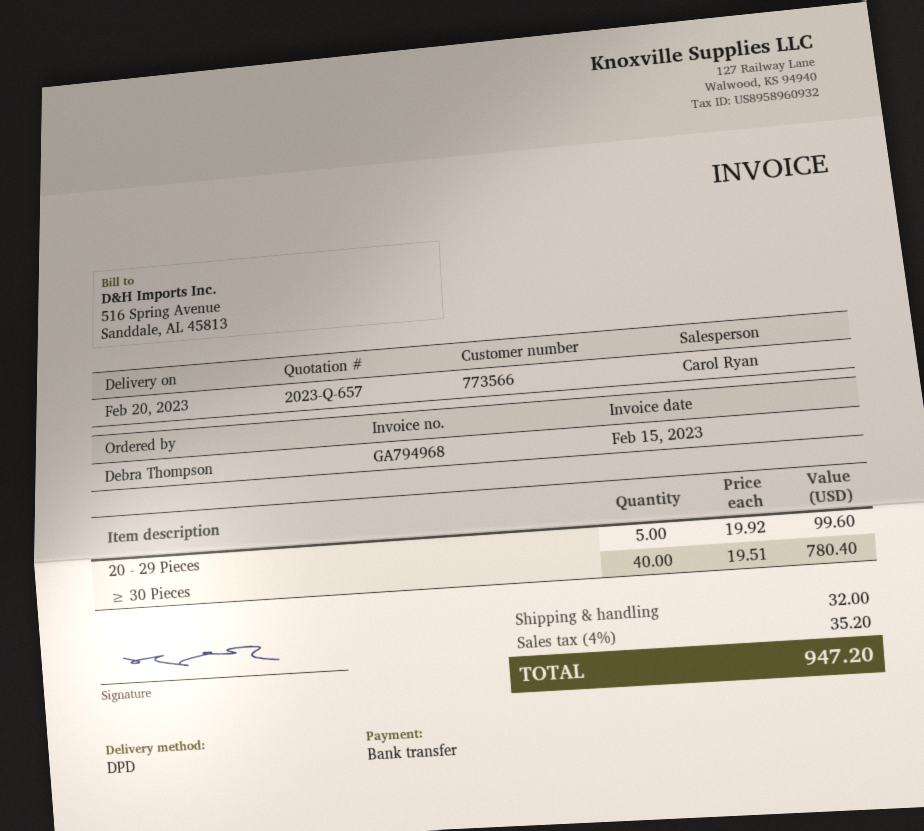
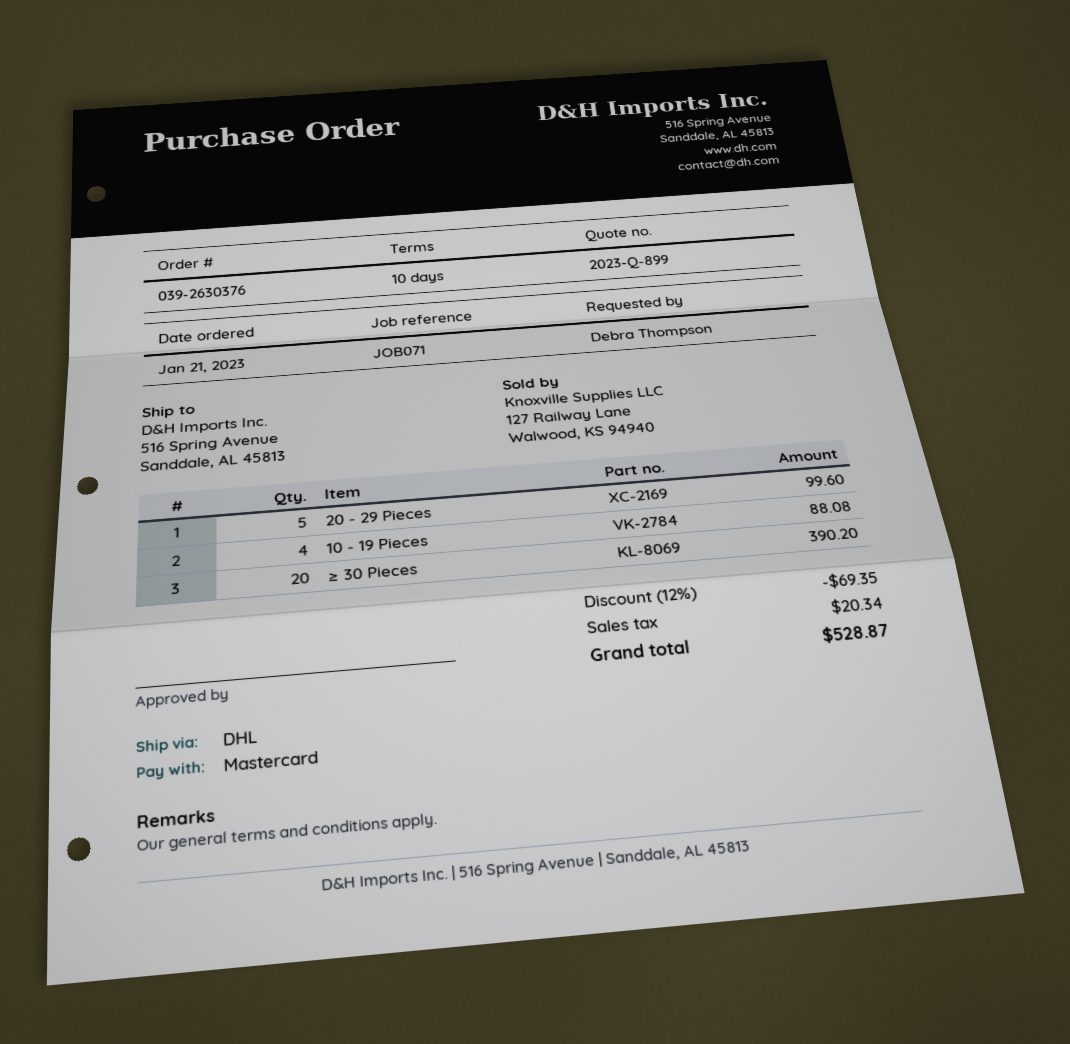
quote number: 2023-Q-657 -> 2023-Q-899
payment method: bank transfer -> Mastercard
shipping method: DPD -> DHL
≥ 30 Pieces: 40 for 780.40 -> 20 for 390.20
10 - 19 Pieces: none -> 4 for 88.08
discount: none -> 12% = 69.35
shipping: 32.00 -> none
tax: 35.20 -> 20.34
total: 947.20 -> 528.87

